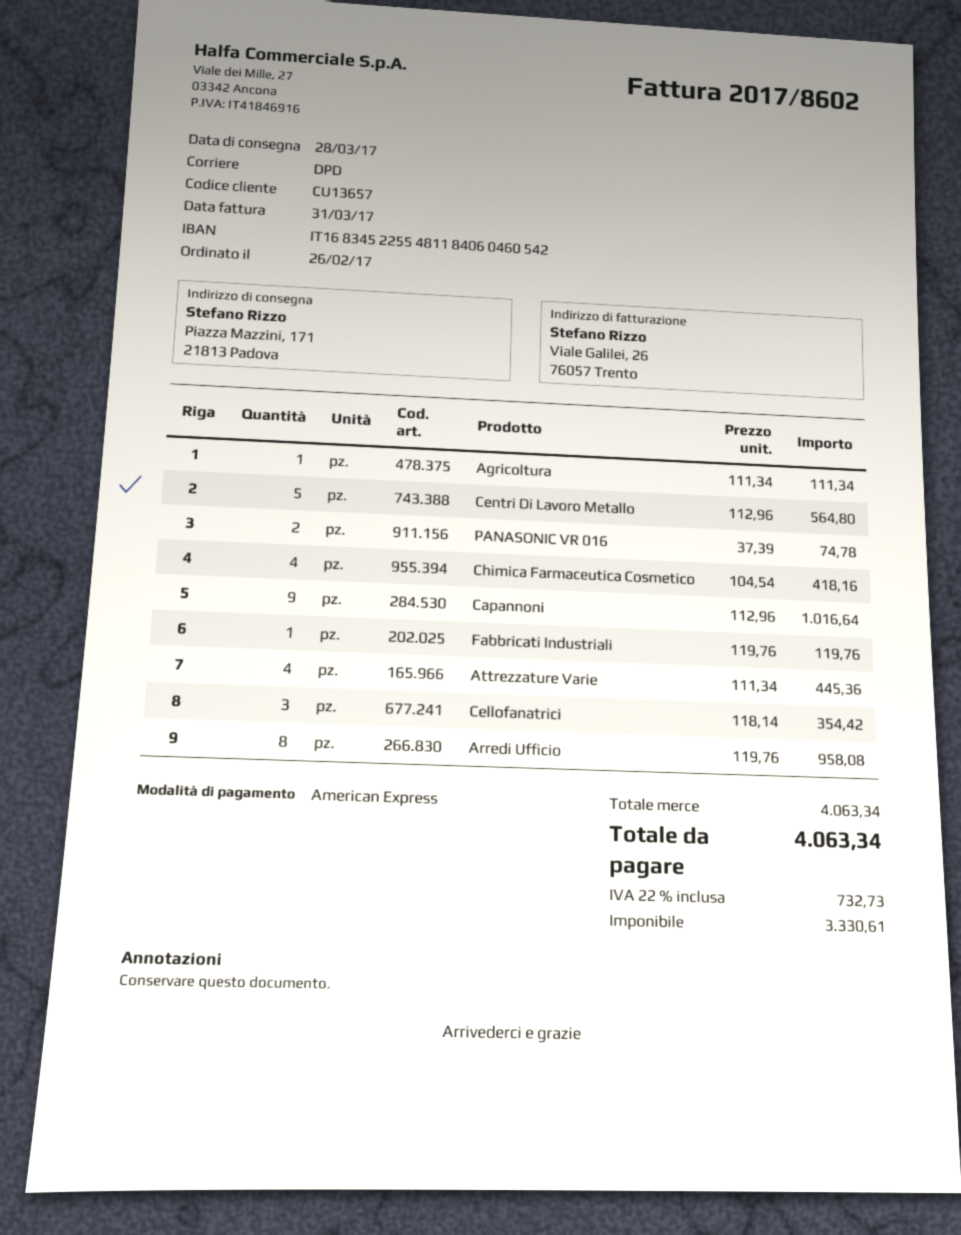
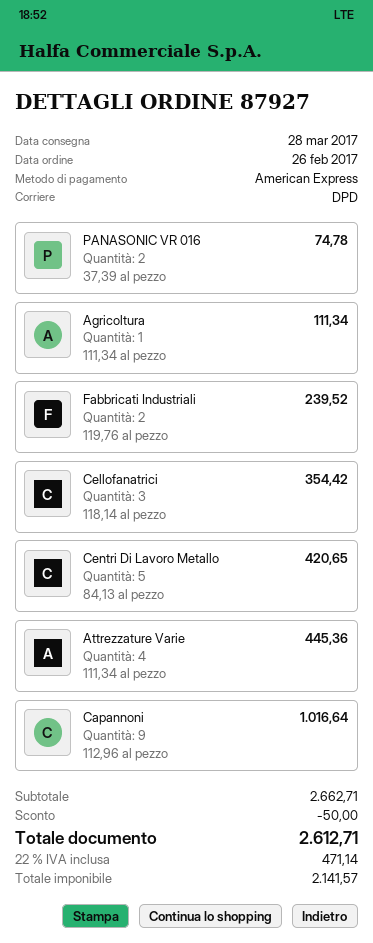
Centri Di Lavoro Metallo: 5 x 112.96 = 564.80 -> 5 x 84.13 = 420.65
Chimica Farmaceutica Cosmetico: 4 x 104.54 = 418.16 -> none
Fabbricati Industriali: 1 x 119.76 = 119.76 -> 2 x 119.76 = 239.52
Arredi Ufficio: 8 x 119.76 = 958.08 -> none
subtotal: 4063.34 -> 2662.71
discount: none -> 50.00
net: 3330.61 -> 2141.57
tax: 22% = 732.73 -> 22% = 471.14
total: 4063.34 -> 2612.71

